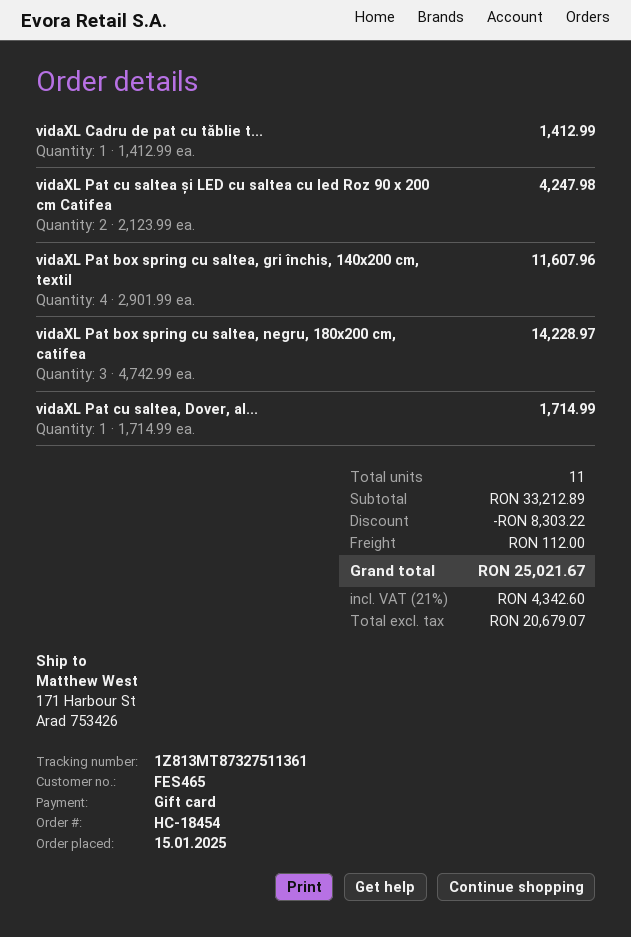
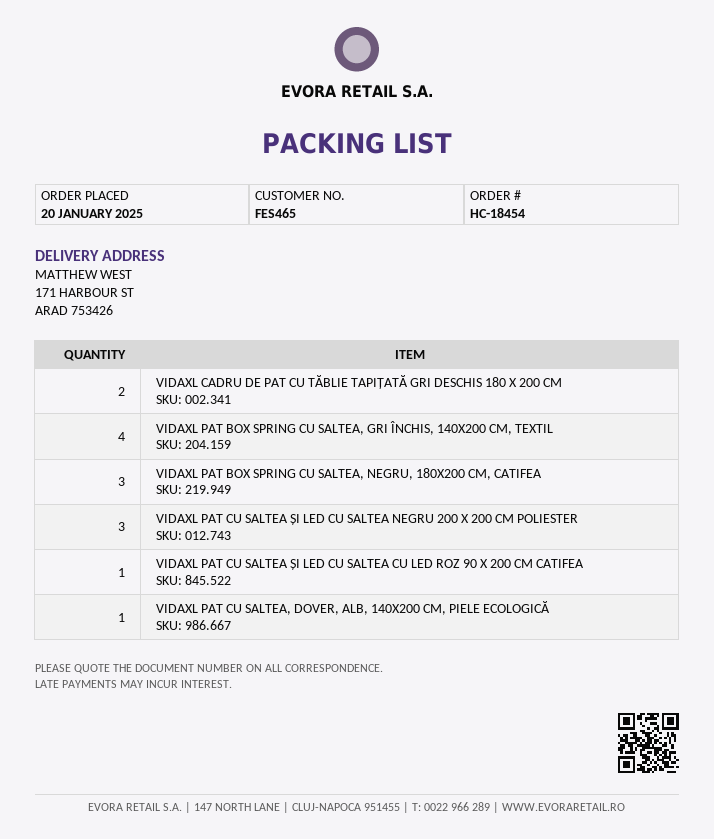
order date: 2025-01-15 -> 2025-01-20
vidaXL Cadru de pat cu tăblie t...: 1 -> 2
vidaXL Pat cu saltea și LED cu saltea cu led Roz 90 x 200 cm Catifea: 2 -> 1
VIDAXL PAT CU SALTEA ȘI LED CU SALTEA NEGRU 200 X 200 CM POLIESTER: none -> 3

